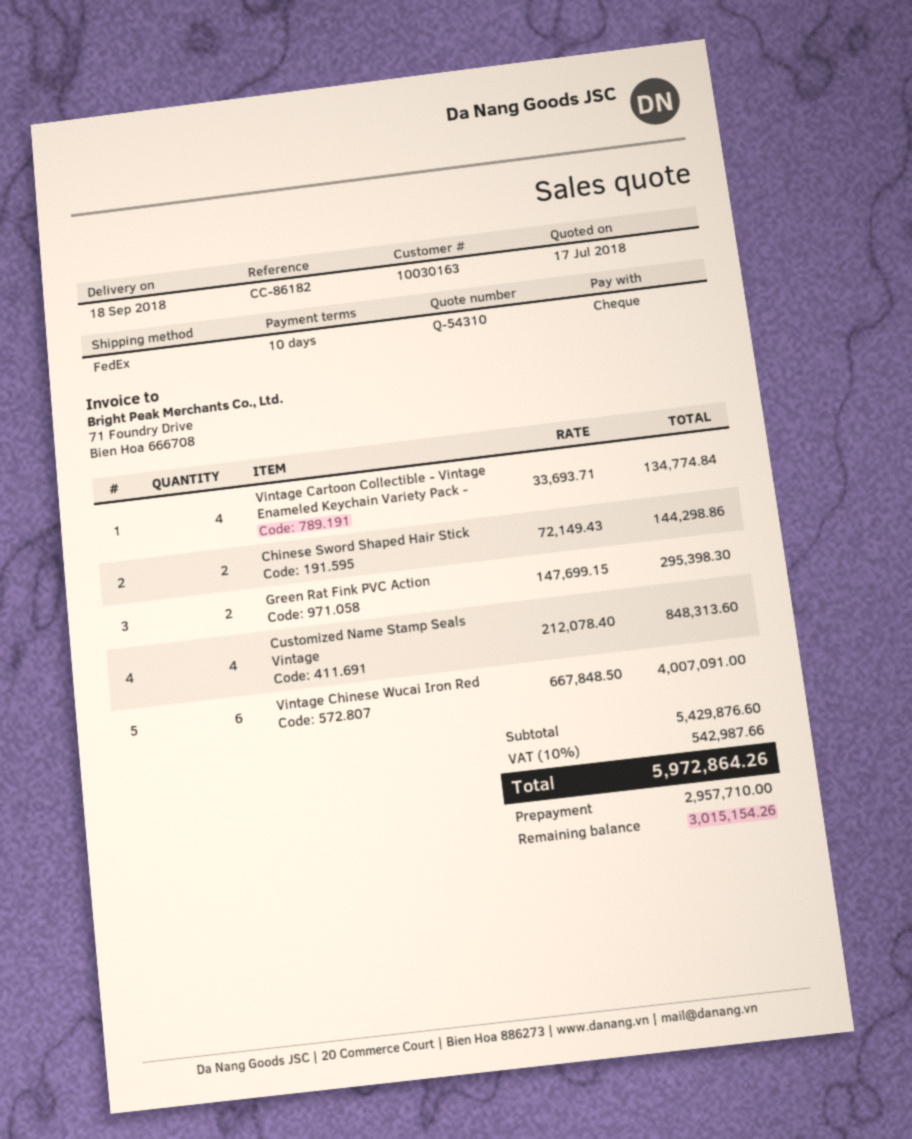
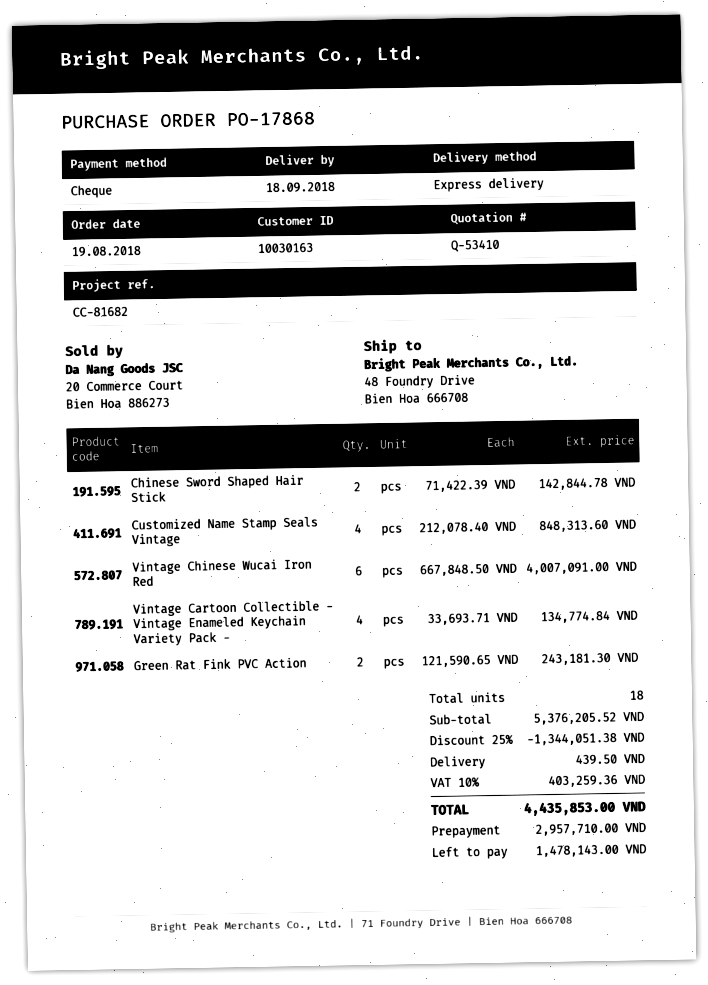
quote number: Q-54310 -> Q-53410
reference: CC-86182 -> CC-81682
shipping method: FedEx -> express
Chinese Sword Shaped Hair Stick: 2 x 72149.43 = 144298.86 -> 2 x 71422.39 = 142844.78
Green Rat Fink PVC Action: 2 x 147699.15 = 295398.30 -> 2 x 121590.65 = 243181.30
subtotal: 5429876.60 -> 5376205.52
discount: none -> 25% = 1344051.38
shipping: none -> 439.50
tax: 10% = 542987.66 -> 10% = 403259.36
total: 5972864.26 -> 4435853.00
balance: 3015154.26 -> 1478143.00

